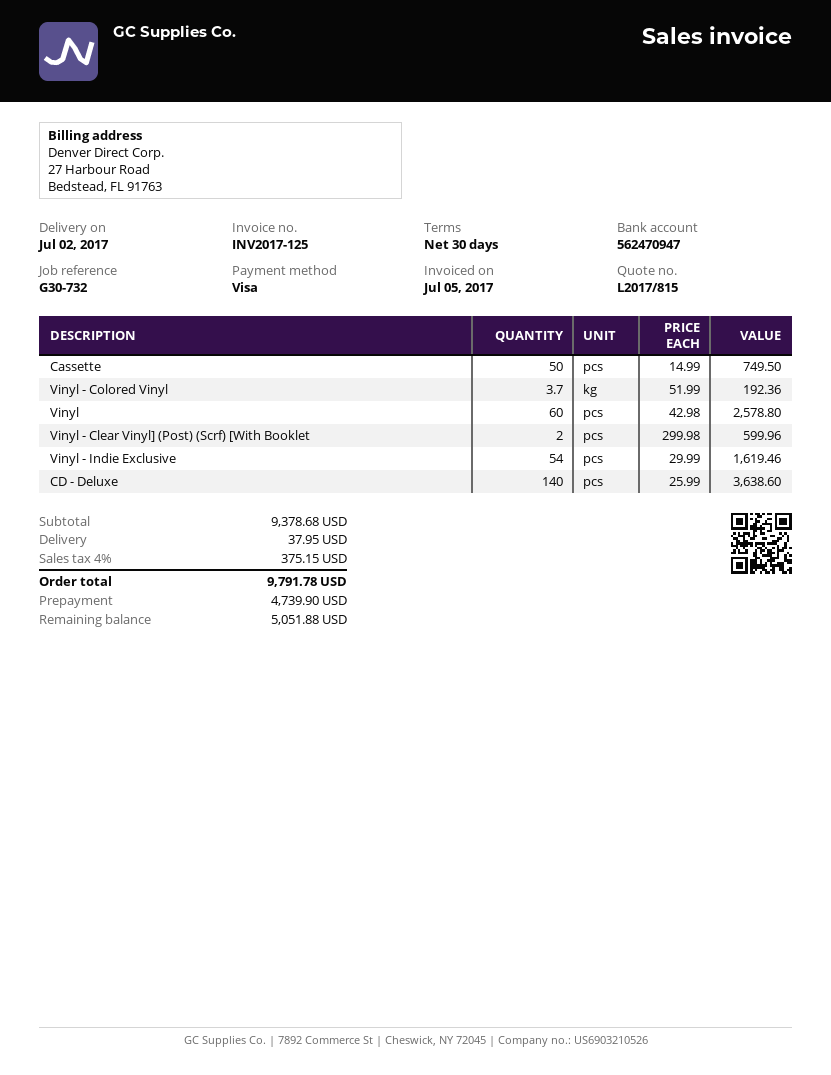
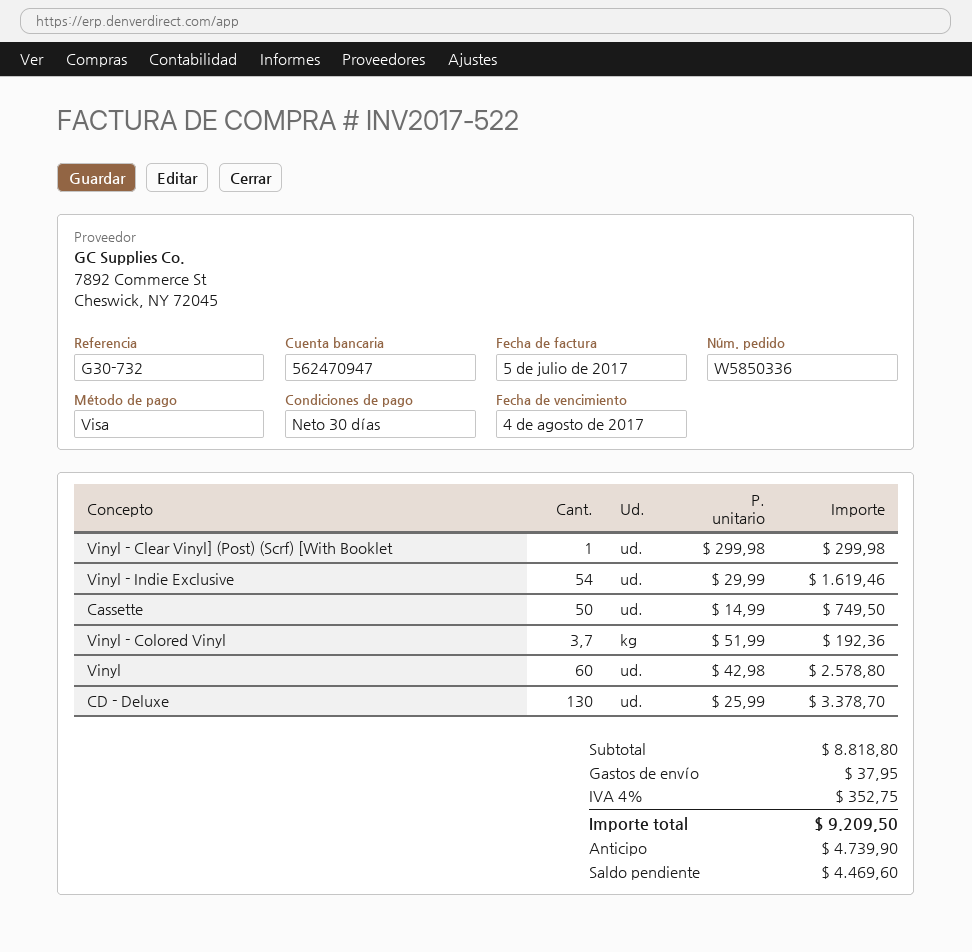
invoice number: INV2017-125 -> INV2017-522
Vinyl - Clear Vinyl] (Post) (Scrf) [With Booklet: 2 x 299.98 = 599.96 -> 1 x 299.98 = 299.98
CD - Deluxe: 140 x 25.99 = 3638.60 -> 130 x 25.99 = 3378.70
subtotal: 9378.68 -> 8818.80
tax: 4% = 375.15 -> 4% = 352.75
total: 9791.78 -> 9209.50
balance: 5051.88 -> 4469.60

